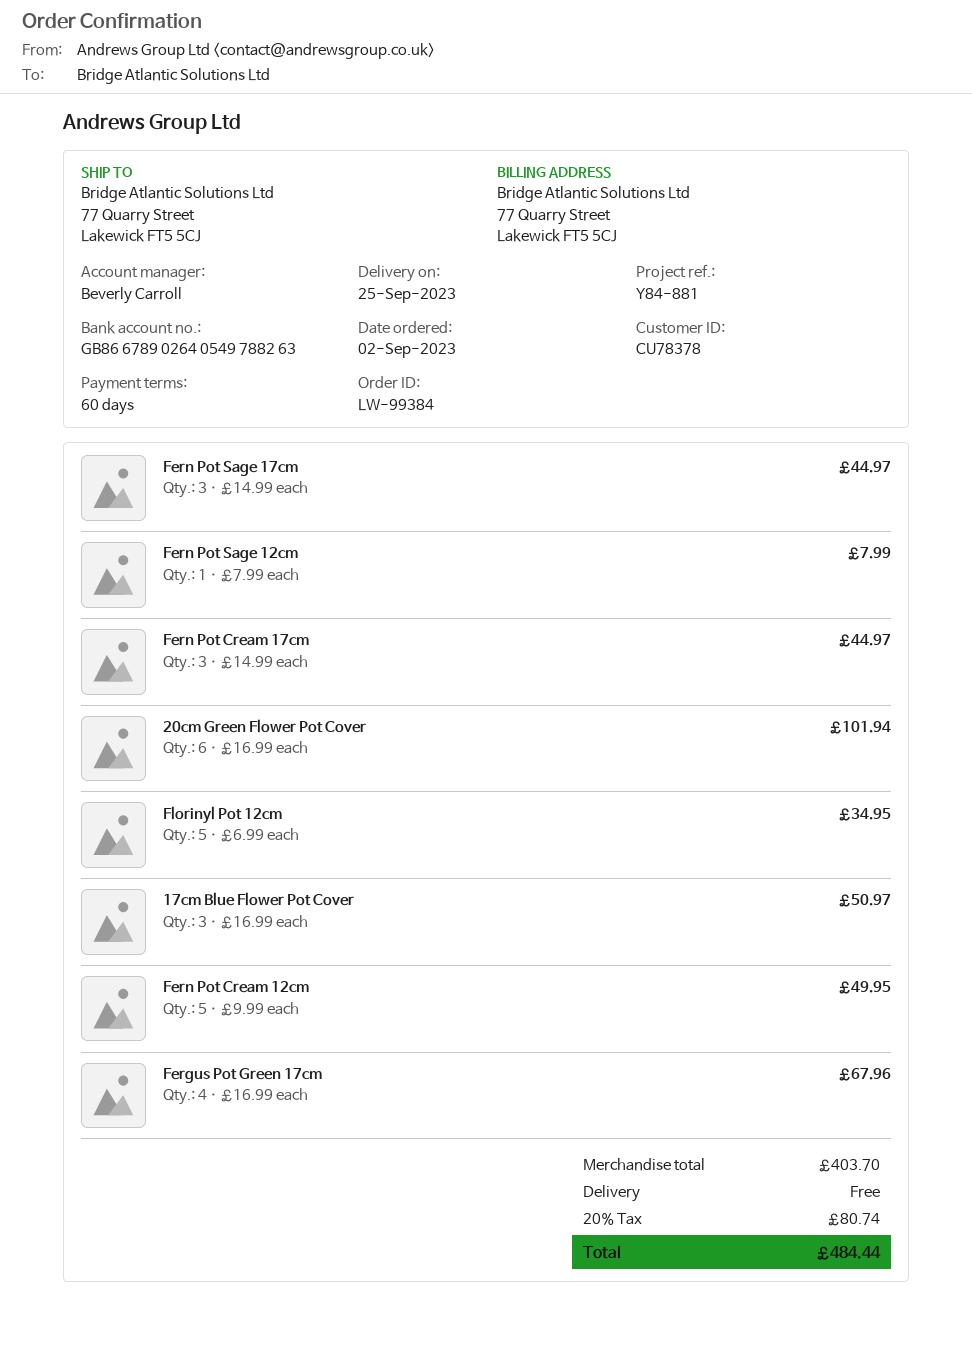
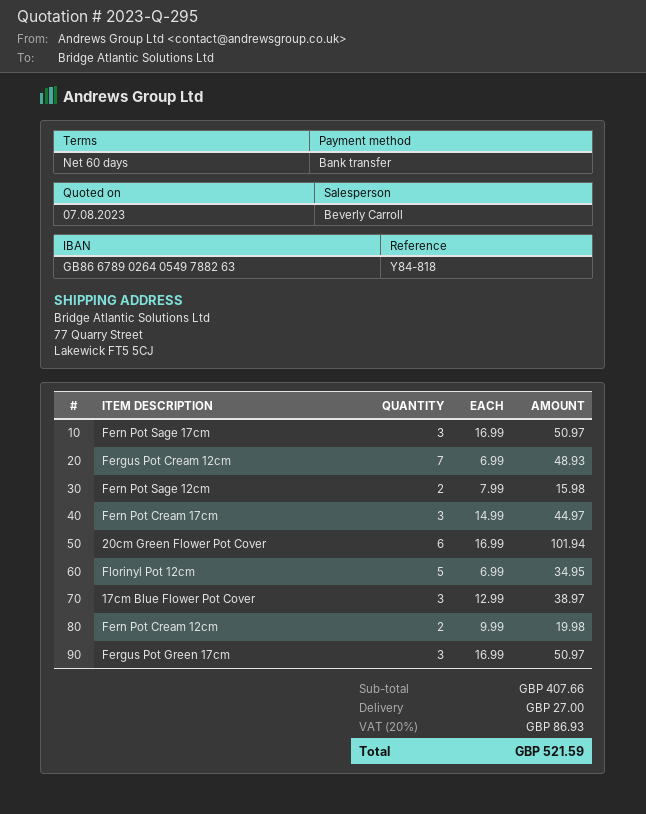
reference: Y84-881 -> Y84-818
Fern Pot Sage 17cm: 3 x 14.99 = 44.97 -> 3 x 16.99 = 50.97
Fern Pot Sage 12cm: 1 x 7.99 = 7.99 -> 2 x 7.99 = 15.98
17cm Blue Flower Pot Cover: 3 x 16.99 = 50.97 -> 3 x 12.99 = 38.97
Fern Pot Cream 12cm: 5 x 9.99 = 49.95 -> 2 x 9.99 = 19.98
Fergus Pot Green 17cm: 4 x 16.99 = 67.96 -> 3 x 16.99 = 50.97
Fergus Pot Cream 12cm: none -> 7 x 6.99 = 48.93
subtotal: 403.70 -> 407.66
shipping: 0.00 -> 27.00
tax: 20% = 80.74 -> 20% = 86.93
total: 484.44 -> 521.59

